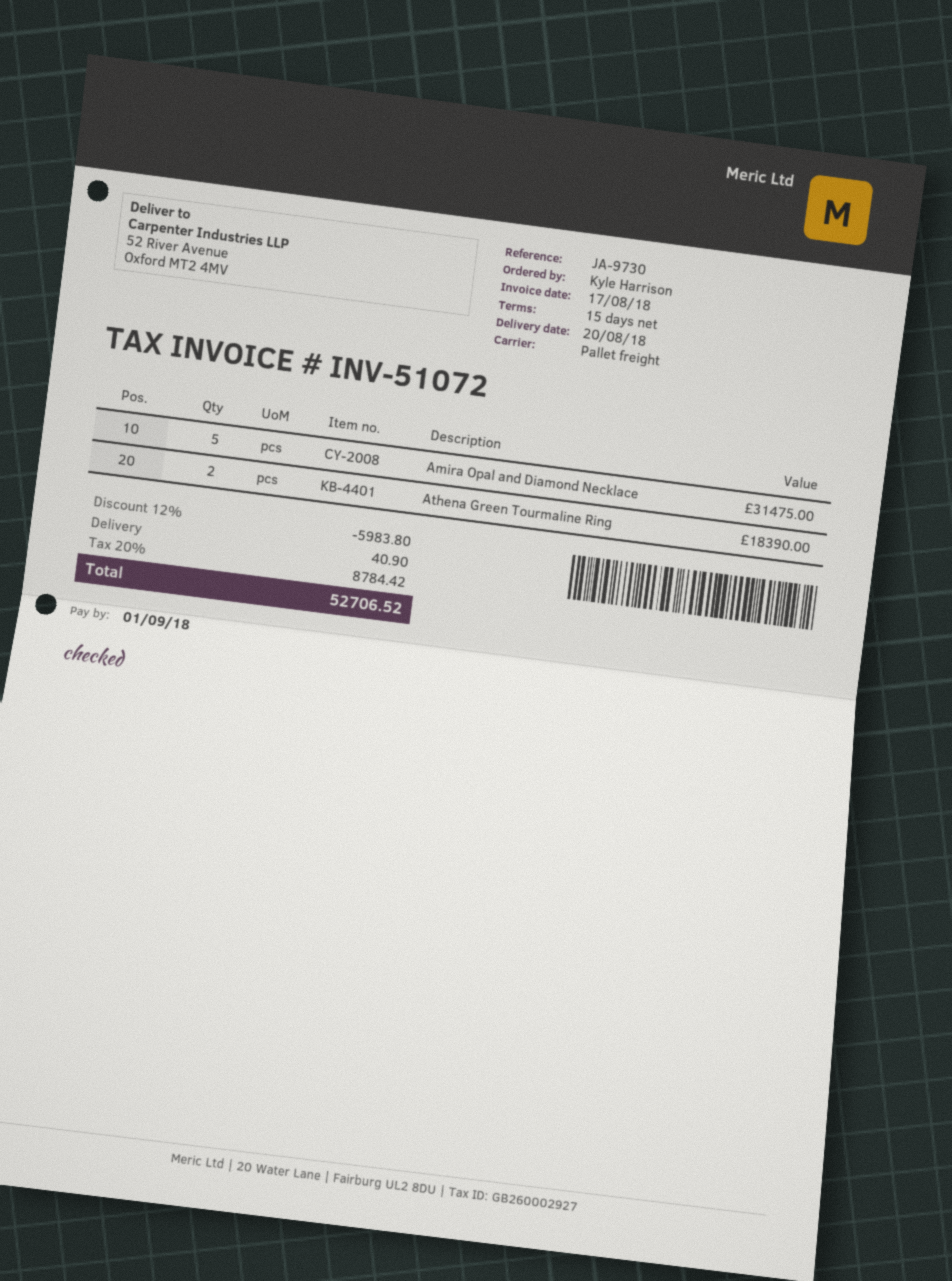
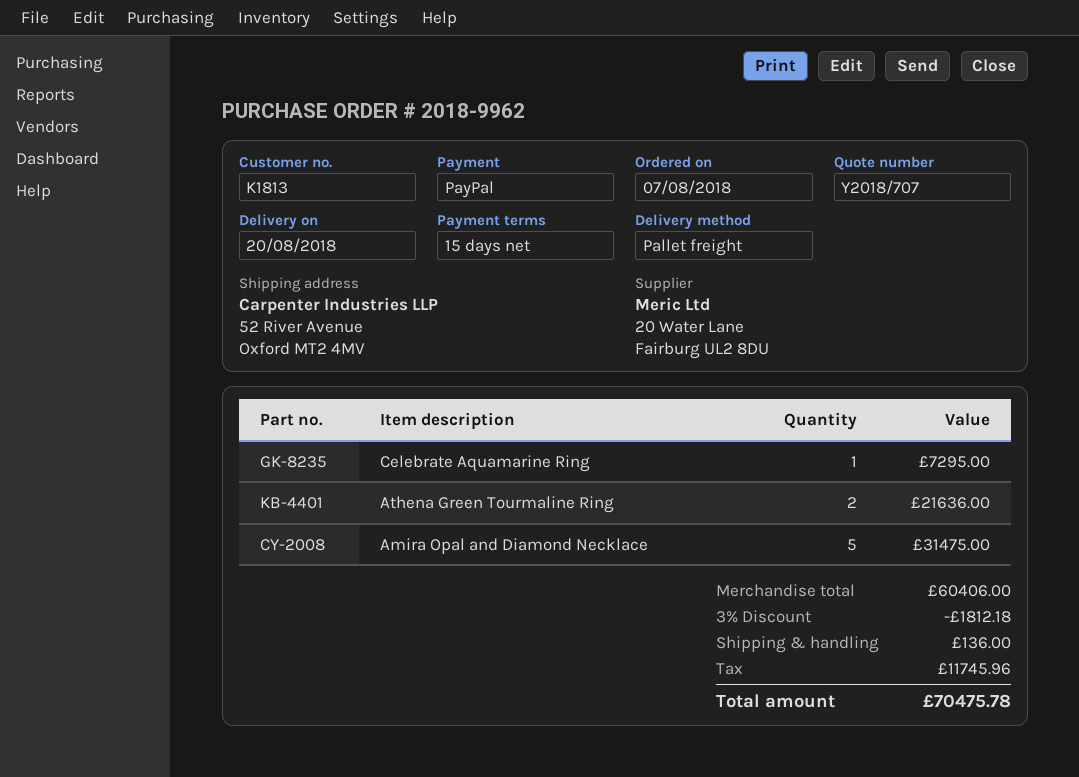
Athena Green Tourmaline Ring: 2 for 18390.00 -> 2 for 21636.00
Celebrate Aquamarine Ring: none -> 1 for 7295.00
discount: 12% = 5983.80 -> 3% = 1812.18
shipping: 40.90 -> 136.00
tax: 8784.42 -> 11745.96
total: 52706.52 -> 70475.78

